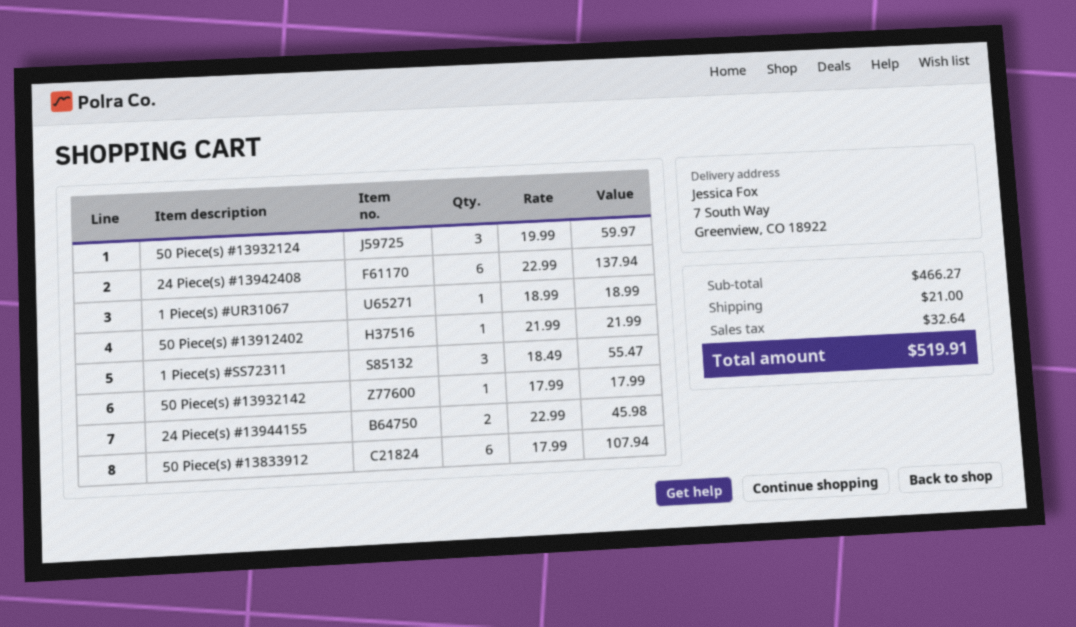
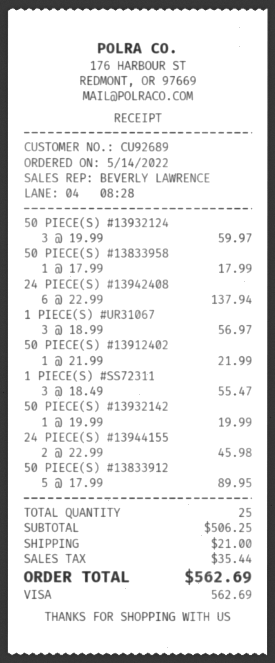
1 Piece(s) #UR31067: 1 x 18.99 = 18.99 -> 3 x 18.99 = 56.97
50 Piece(s) #13932142: 1 x 17.99 = 17.99 -> 1 x 19.99 = 19.99
50 Piece(s) #13833912: 6 x 17.99 = 107.94 -> 5 x 17.99 = 89.95
50 PIECE(S) #13833958: none -> 1 x 17.99 = 17.99
subtotal: 466.27 -> 506.25
tax: 32.64 -> 35.44
total: 519.91 -> 562.69

